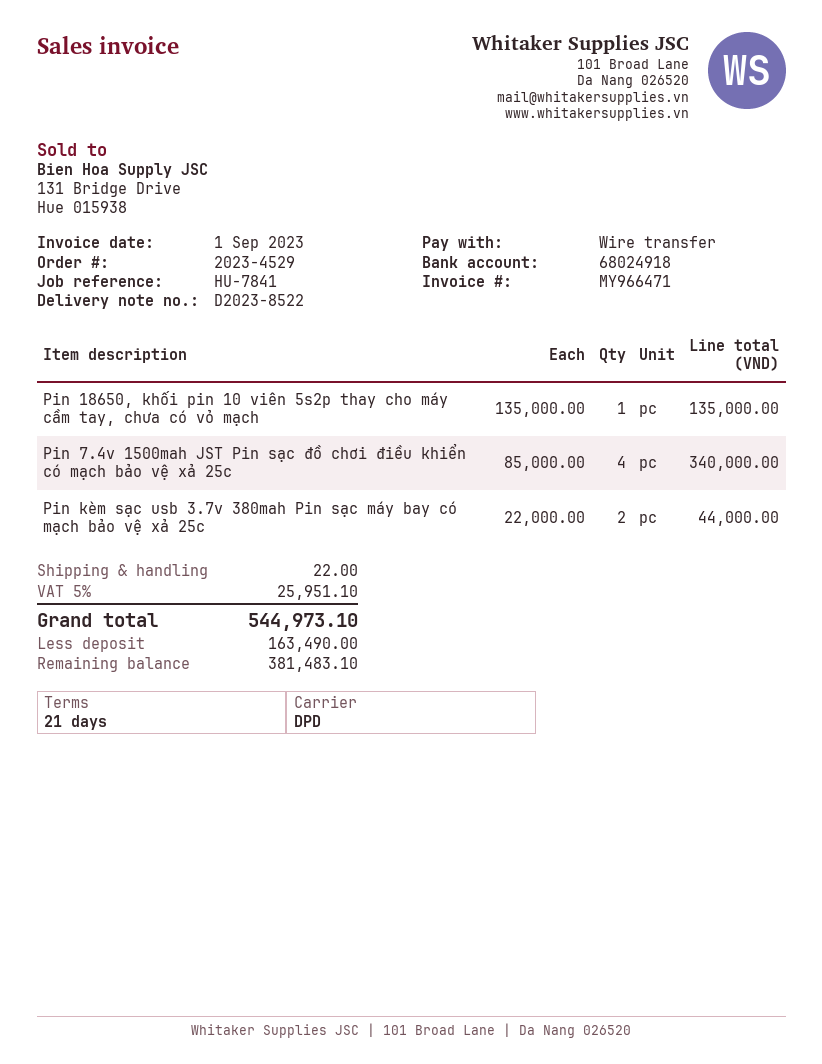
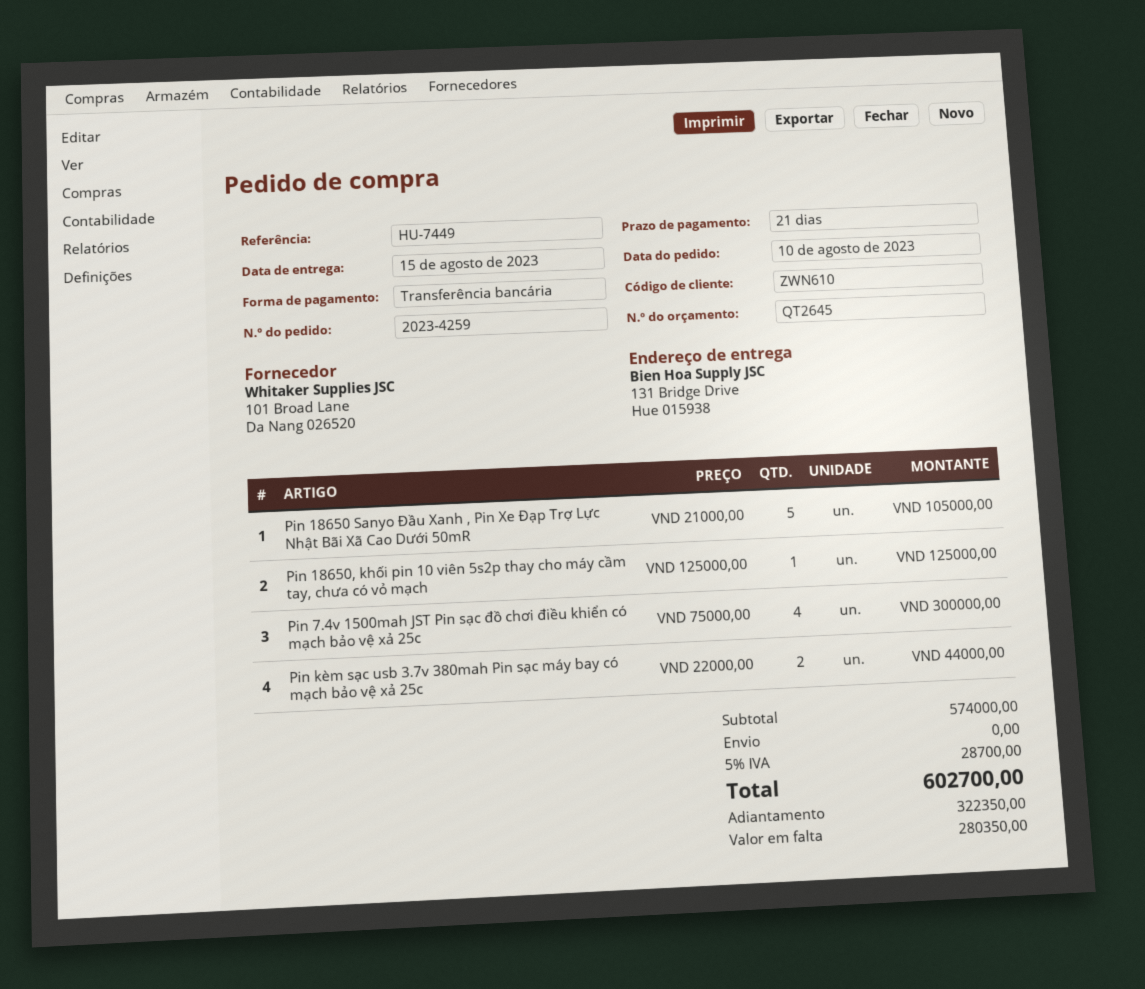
order number: 2023-4529 -> 2023-4259
reference: HU-7841 -> HU-7449
Pin 18650, khối pin 10 viên 5s2p thay cho máy cầm tay, chưa có vỏ mạch: 1 x 135000.00 = 135000.00 -> 1 x 125000.00 = 125000.00
Pin 7.4v 1500mah JST Pin sạc đồ chơi điều khiển có mạch bảo vệ xả 25c: 4 x 85000.00 = 340000.00 -> 4 x 75000.00 = 300000.00
Pin 18650 Sanyo Đầu Xanh , Pin Xe Đạp Trợ Lực Nhật Bãi Xã Cao Dưới 50mR: none -> 5 x 21000.00 = 105000.00
shipping: 22.00 -> 0.00
tax: 5% = 25951.10 -> 5% = 28700.00
total: 544973.10 -> 602700.00
deposit: 163490.00 -> 322350.00
balance: 381483.10 -> 280350.00

